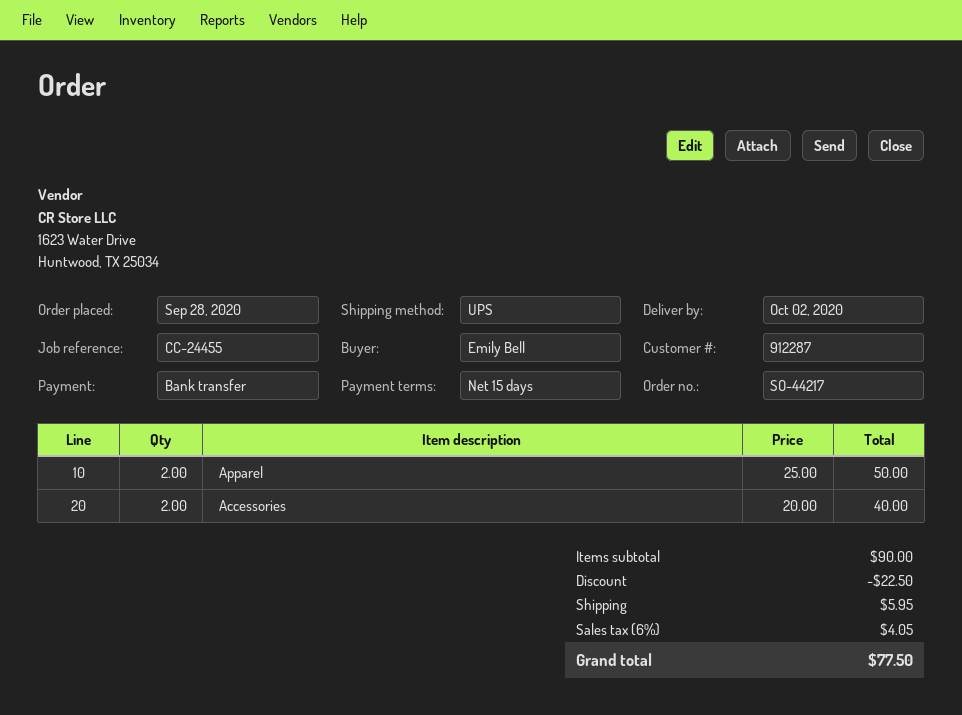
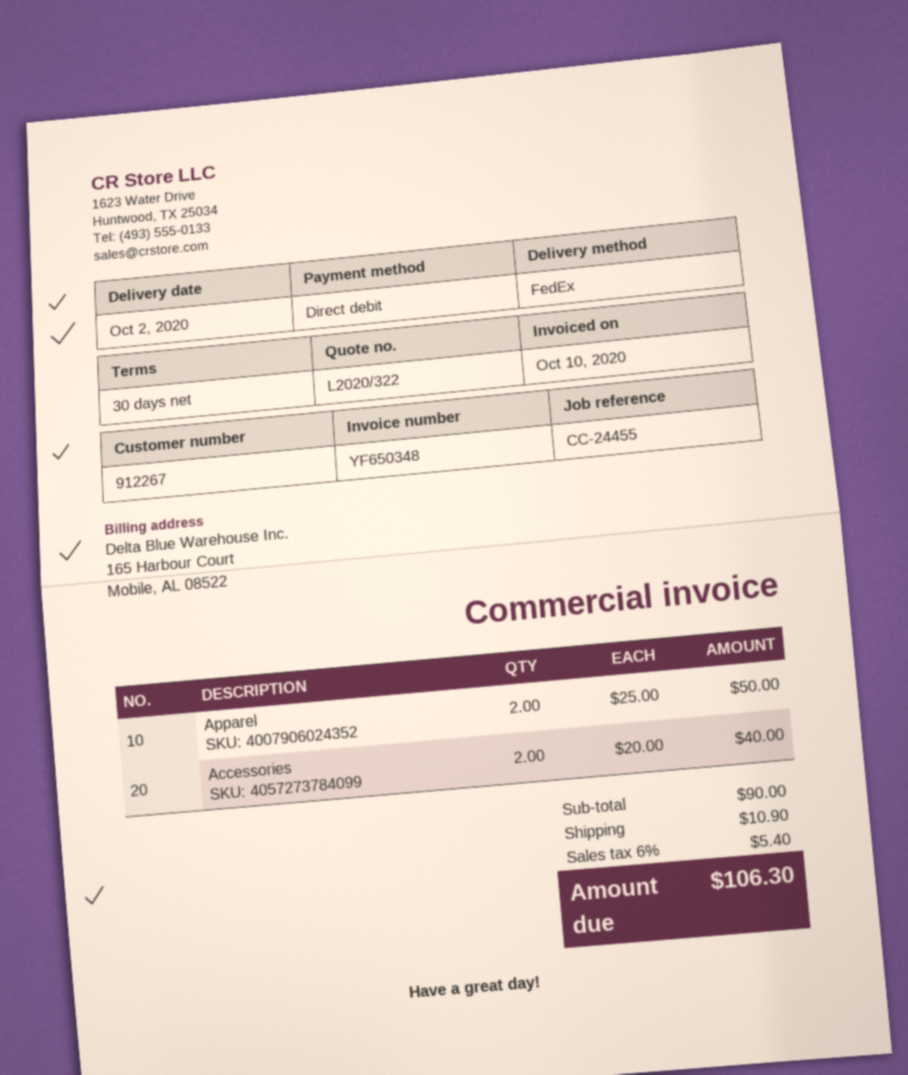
payment terms: 15 days -> 30 days
customer number: 912287 -> 912267
payment method: bank transfer -> direct debit
shipping method: UPS -> FedEx
discount: 22.50 -> none
shipping: 5.95 -> 10.90
tax: 6% = 4.05 -> 6% = 5.40
total: 77.50 -> 106.30

